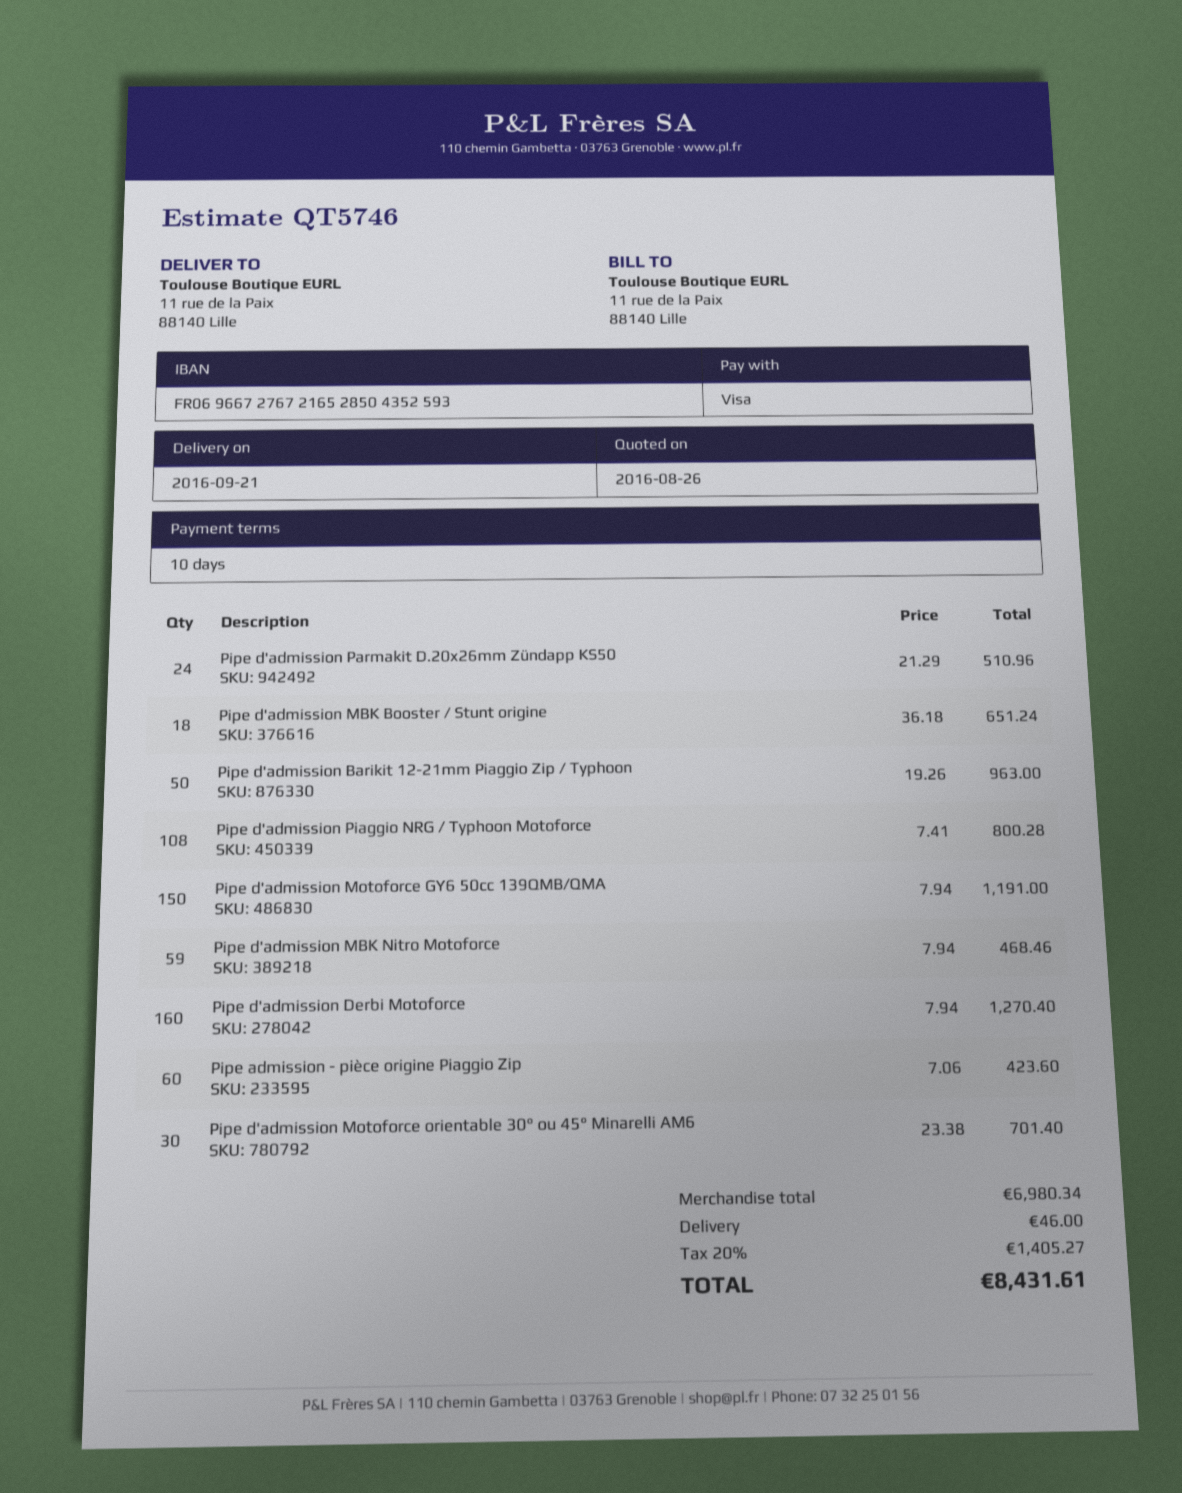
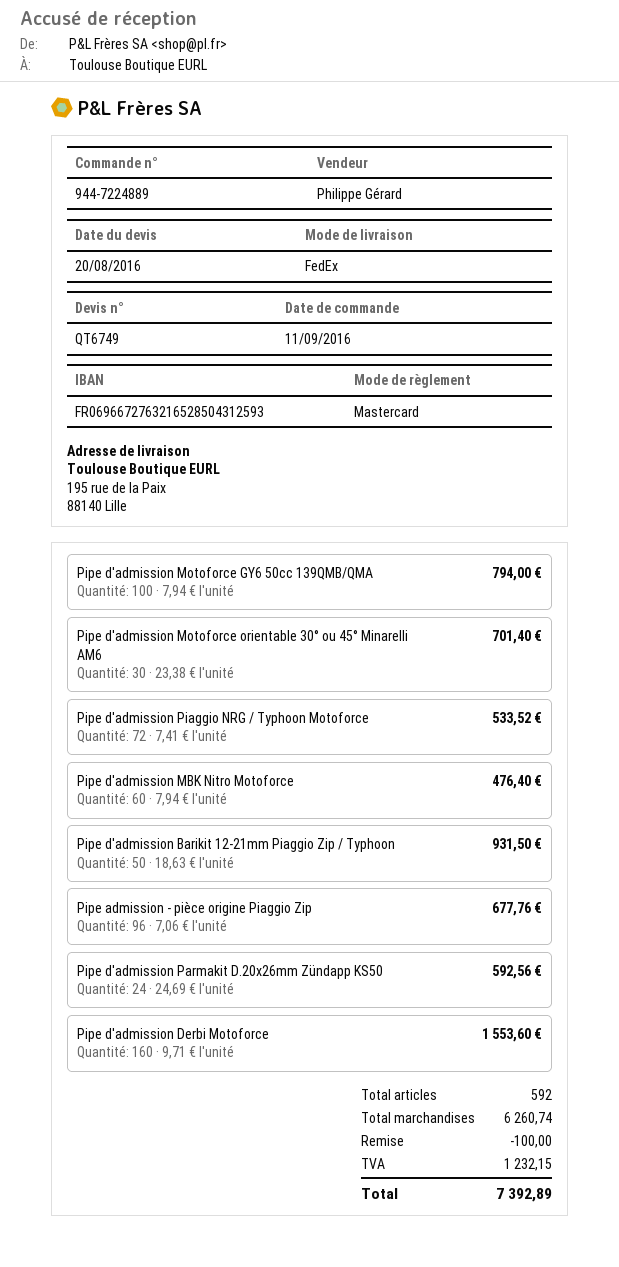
quote number: QT5746 -> QT6749
quote date: 2016-08-26 -> 2016-08-20
payment method: Visa -> Mastercard
bank account: FR0696672767216528504352593 -> FR0696672763216528504312593
ship to: 11 rue de la Paix, 88140 Lille -> 195 rue de la Paix, 88140 Lille
Pipe d'admission Parmakit D.20x26mm Zündapp KS50: 24 x 21.29 = 510.96 -> 24 x 24.69 = 592.56
Pipe d'admission MBK Booster / Stunt origine: 18 x 36.18 = 651.24 -> none
Pipe d'admission Barikit 12-21mm Piaggio Zip / Typhoon: 50 x 19.26 = 963.00 -> 50 x 18.63 = 931.50
Pipe d'admission Piaggio NRG / Typhoon Motoforce: 108 x 7.41 = 800.28 -> 72 x 7.41 = 533.52
Pipe d'admission Motoforce GY6 50cc 139QMB/QMA: 150 x 7.94 = 1191.00 -> 100 x 7.94 = 794.00
Pipe d'admission MBK Nitro Motoforce: 59 x 7.94 = 468.46 -> 60 x 7.94 = 476.40
Pipe d'admission Derbi Motoforce: 160 x 7.94 = 1270.40 -> 160 x 9.71 = 1553.60
Pipe admission - pièce origine Piaggio Zip: 60 x 7.06 = 423.60 -> 96 x 7.06 = 677.76
subtotal: 6980.34 -> 6260.74
discount: none -> 100.00
shipping: 46.00 -> none
tax: 1405.27 -> 1232.15
total: 8431.61 -> 7392.89

